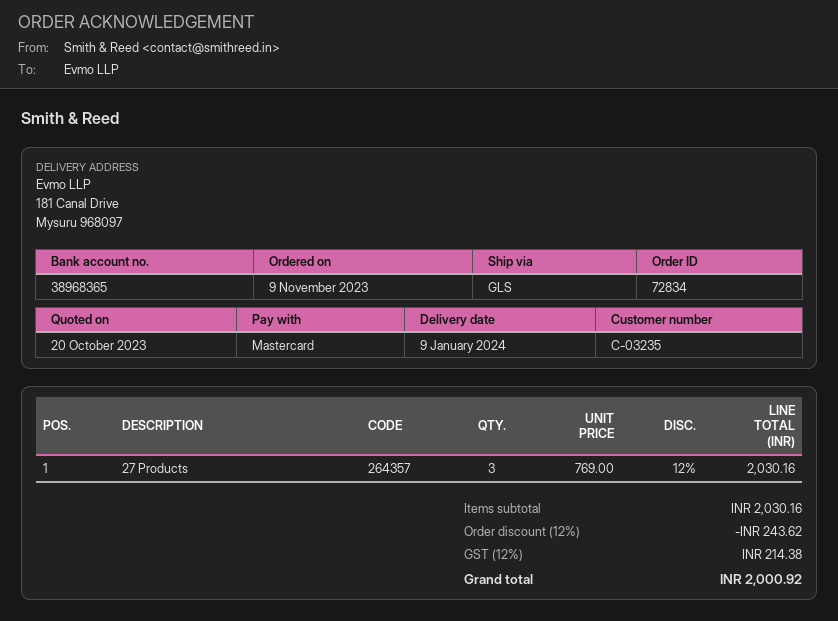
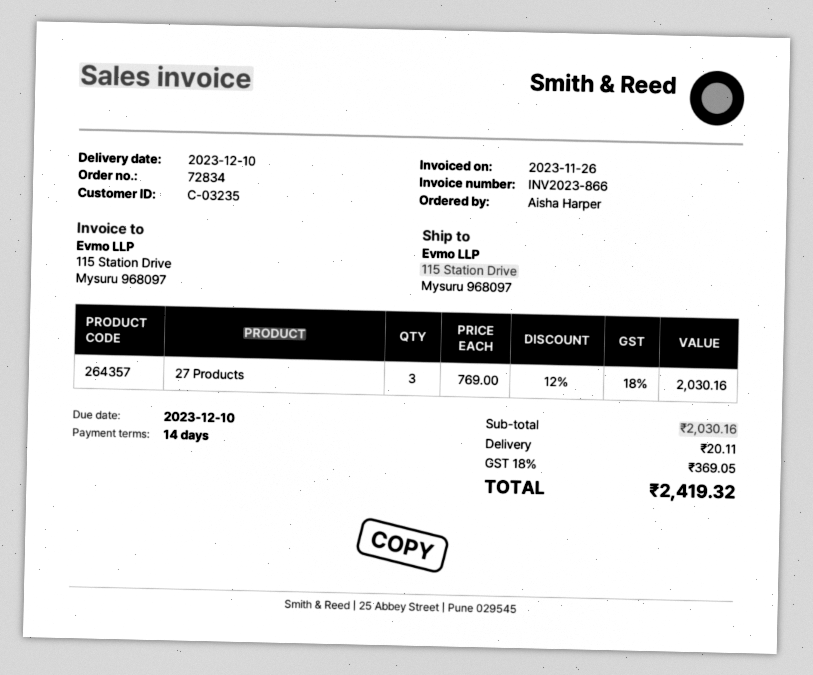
delivery date: 2024-01-09 -> 2023-12-10
ship to: 181 Canal Drive, Mysuru 968097 -> 115 Station Drive, Mysuru 968097
discount: 12% = 243.62 -> none
shipping: none -> 20.11
tax: 12% = 214.38 -> 18% = 369.05
total: 2000.92 -> 2419.32

